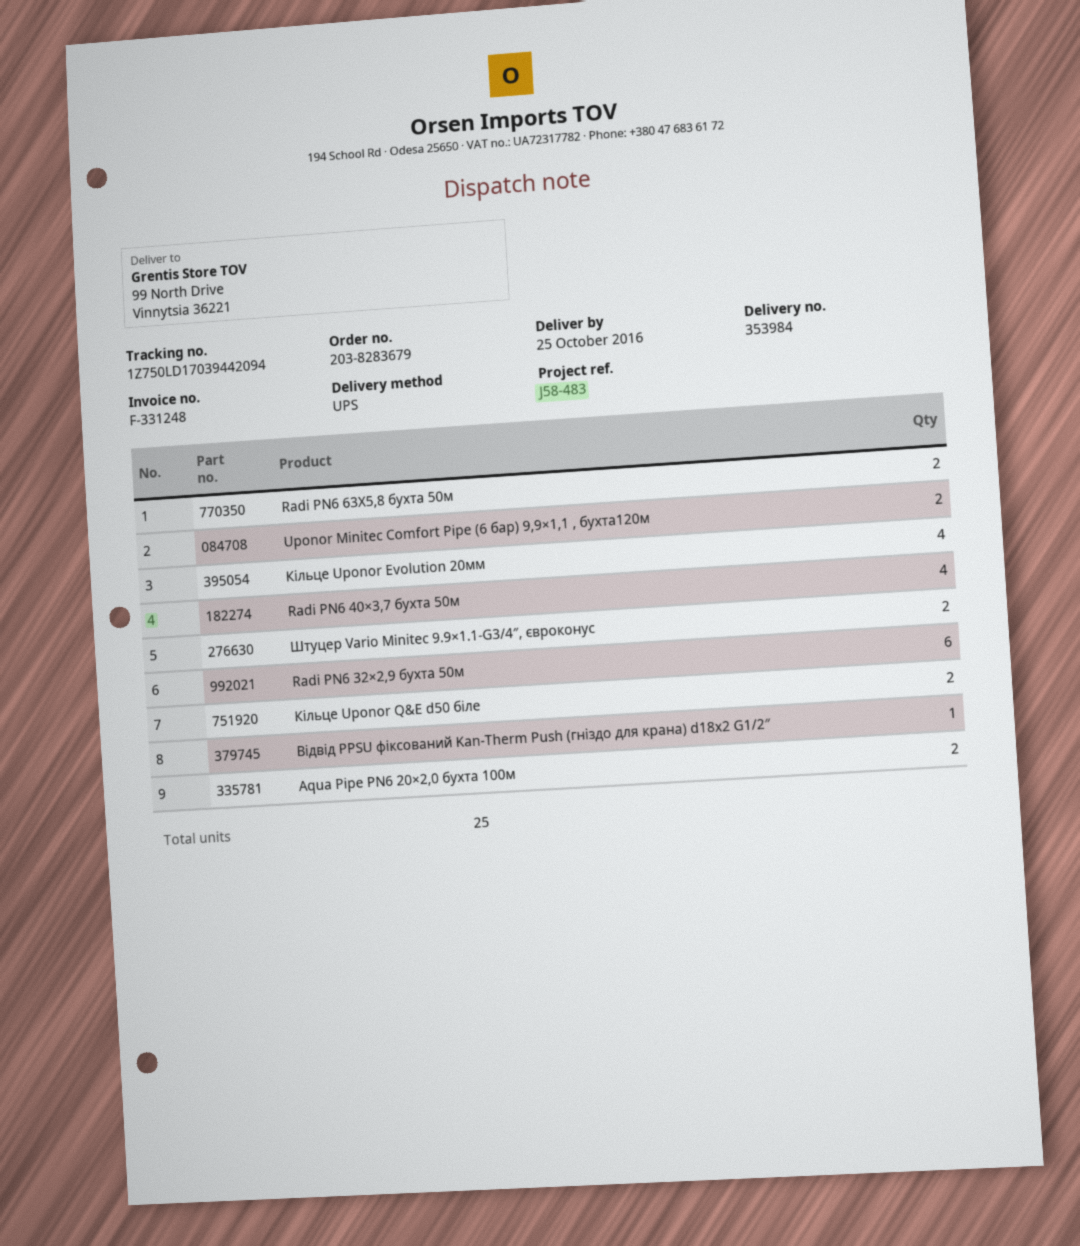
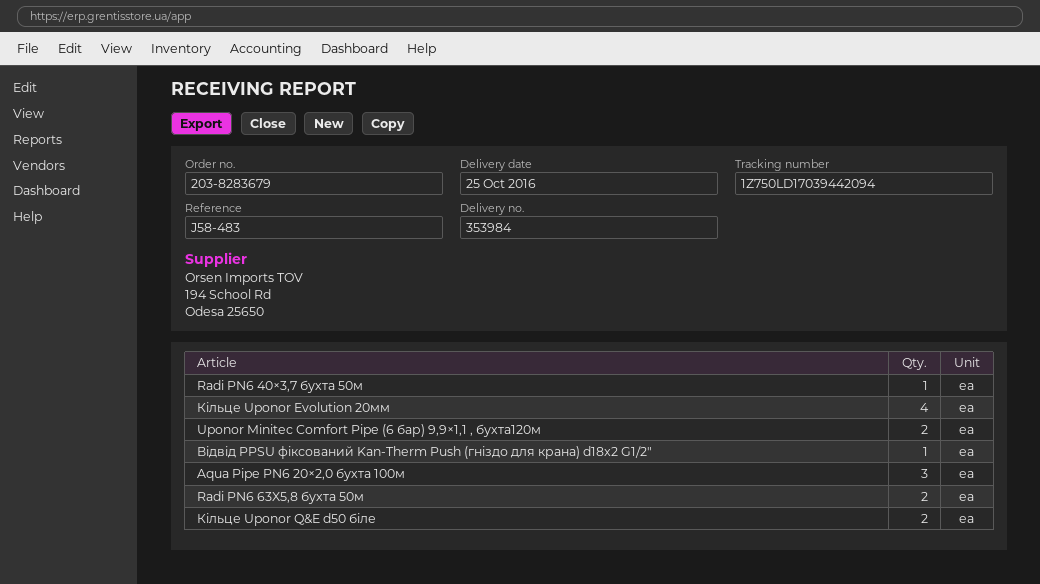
Radi PN6 40×3,7 бухта 50м: 4 -> 1
Штуцер Vario Minitec 9.9×1.1-G3/4″, євроконус: 2 -> none
Radi PN6 32×2,9 бухта 50м: 6 -> none
Aqua Pipe PN6 20×2,0 бухта 100м: 2 -> 3

